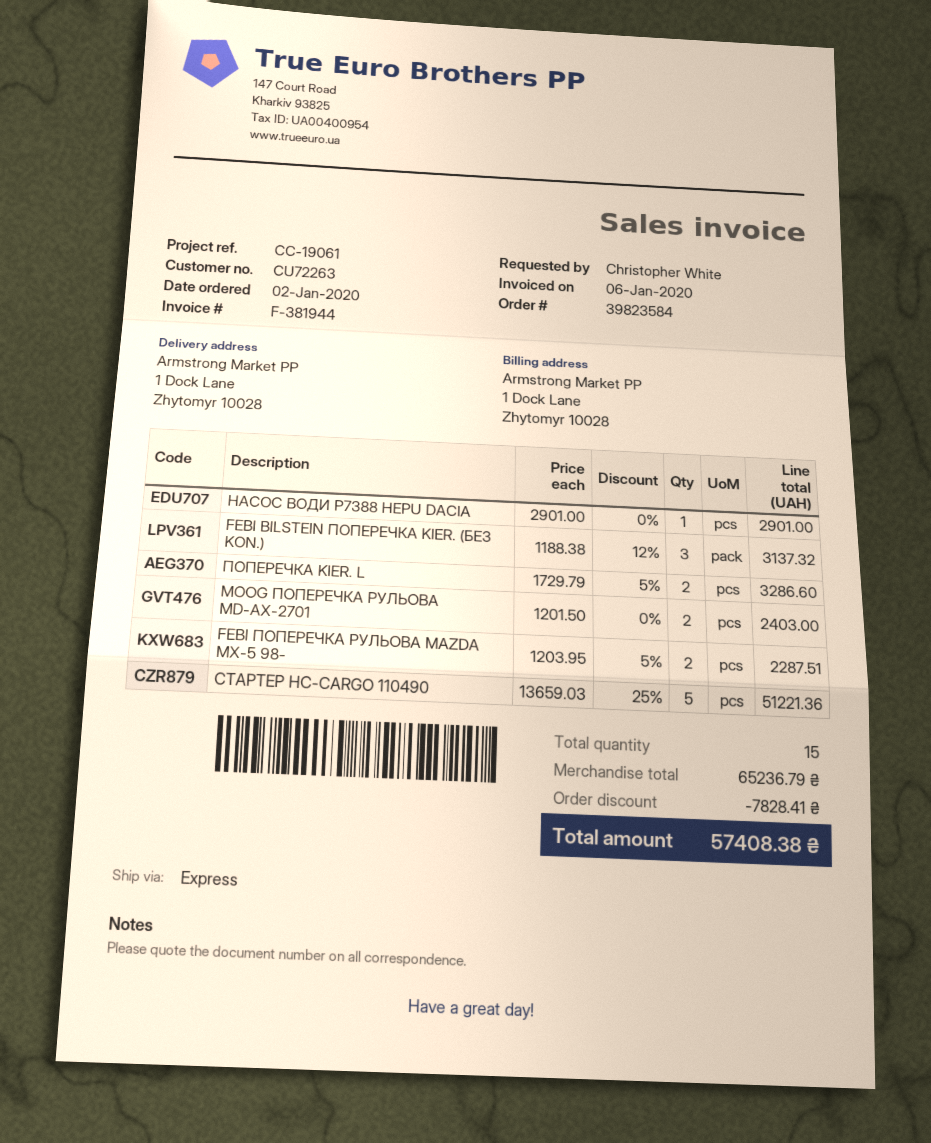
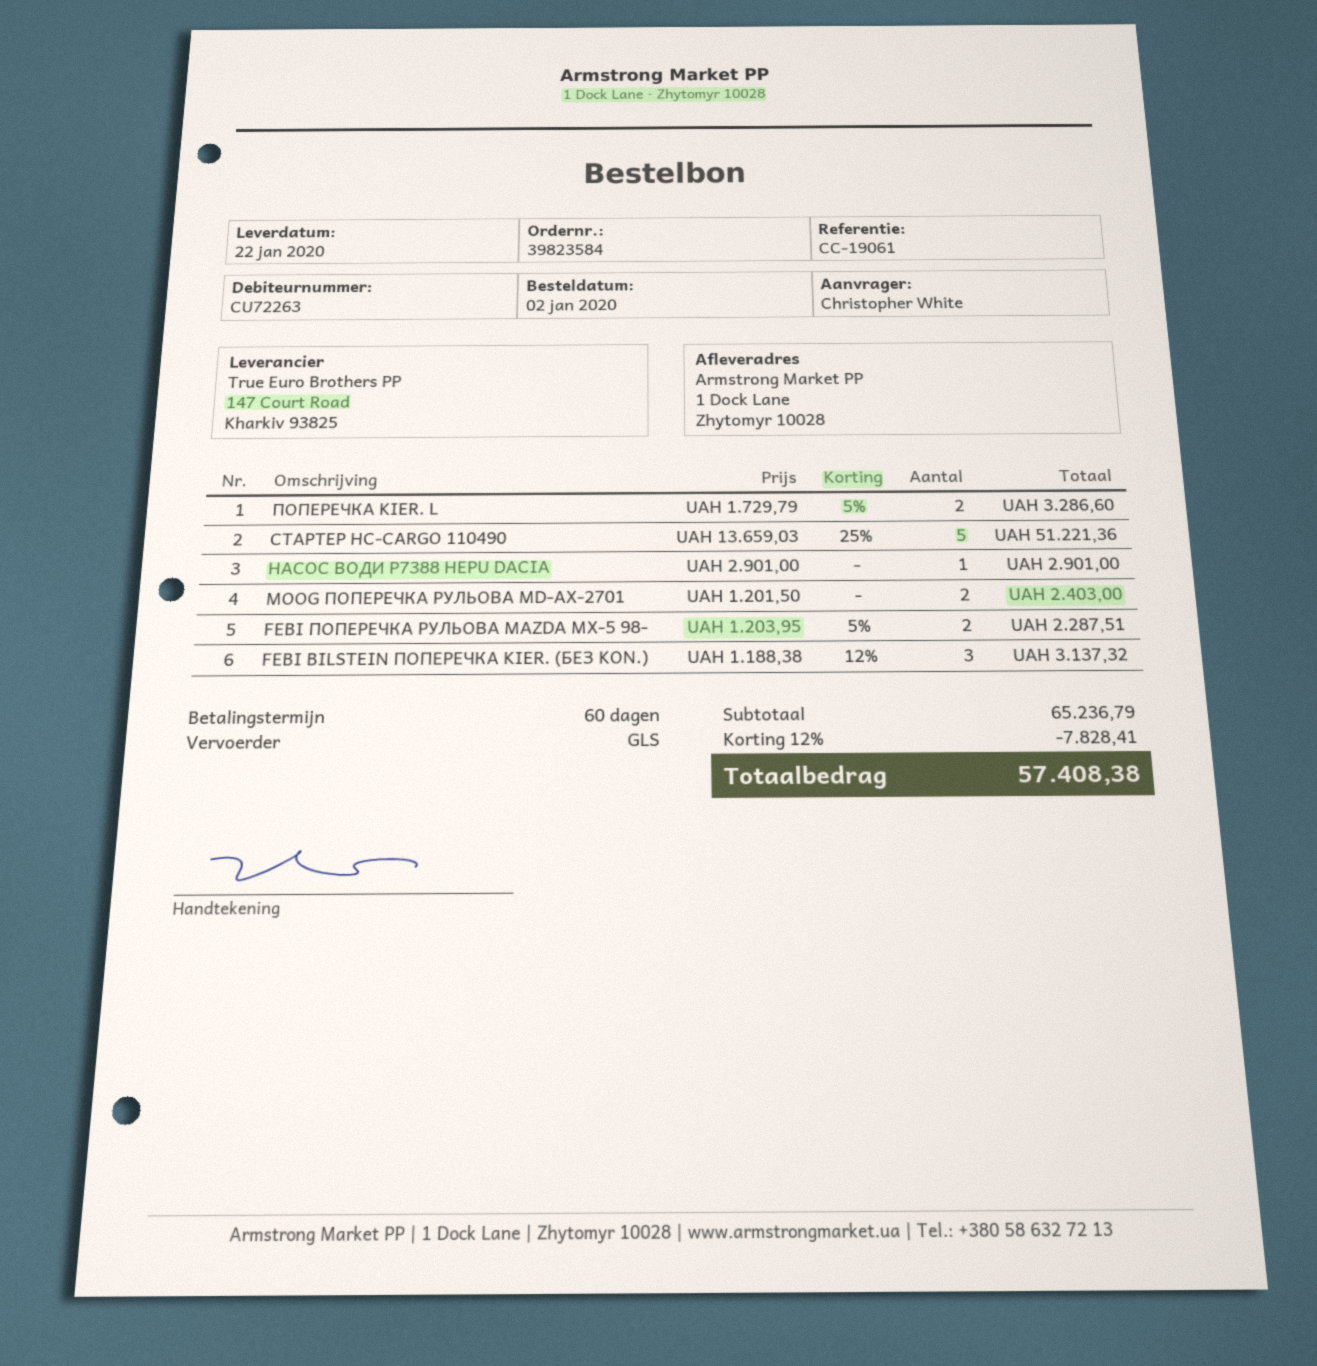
shipping method: express -> GLS

